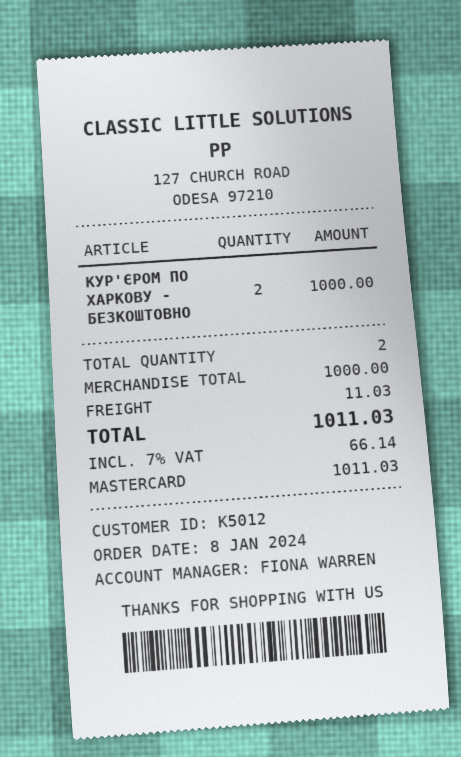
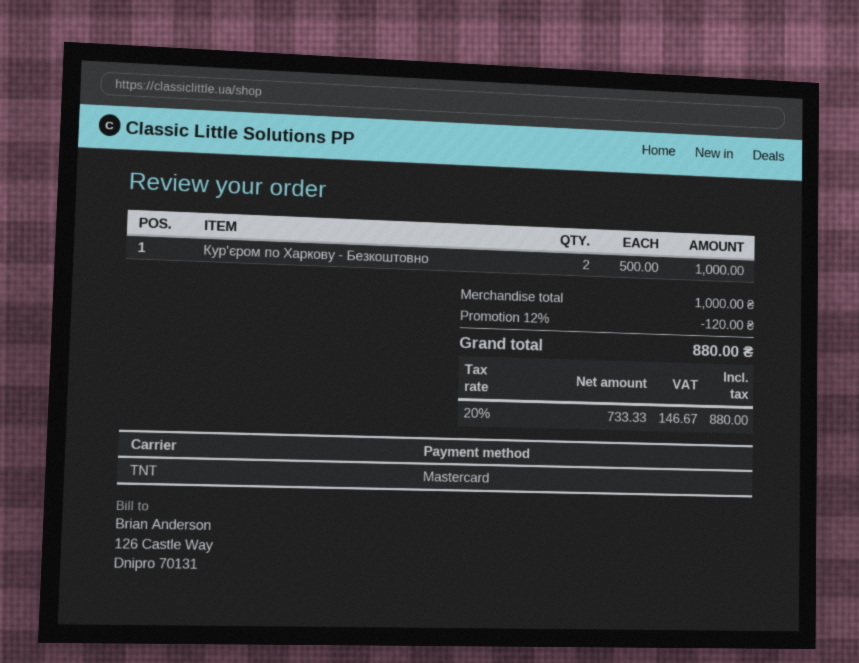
discount: none -> 12% = 120.00
shipping: 11.03 -> none
tax: 7% = 66.14 -> 20% = 146.67
total: 1011.03 -> 880.00

